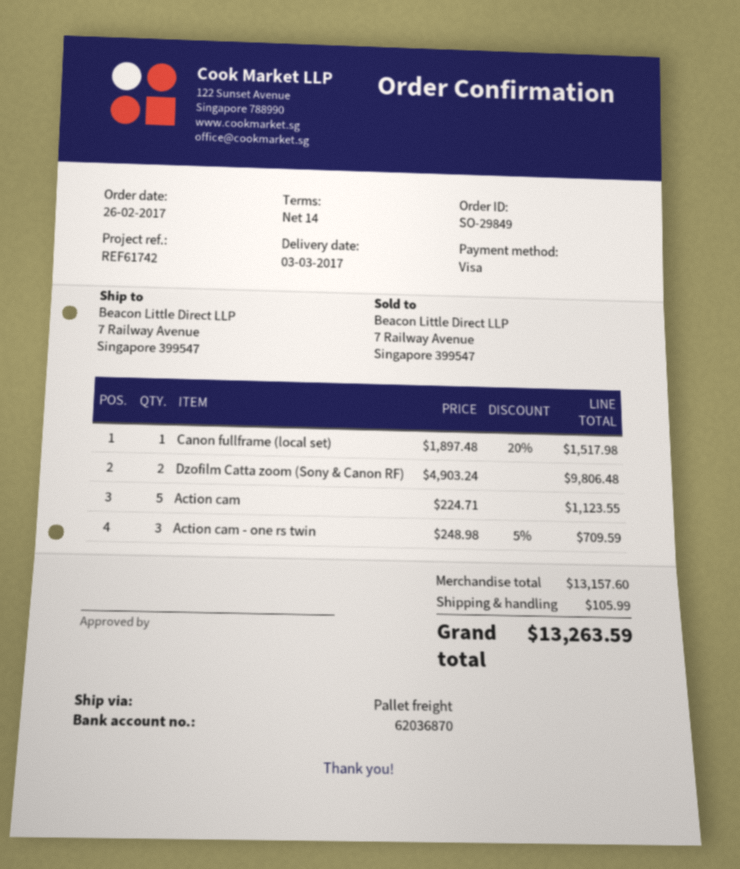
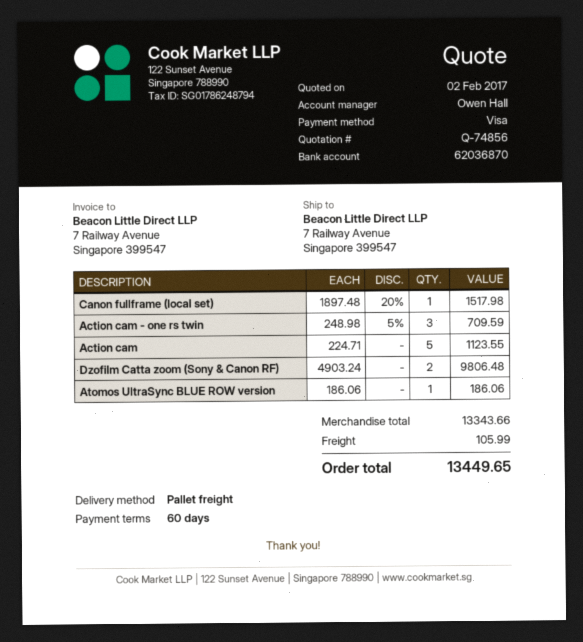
payment terms: 14 days -> 60 days
Atomos UltraSync BLUE ROW version: none -> 1 x 186.06 = 186.06
subtotal: 13157.60 -> 13343.66
total: 13263.59 -> 13449.65

